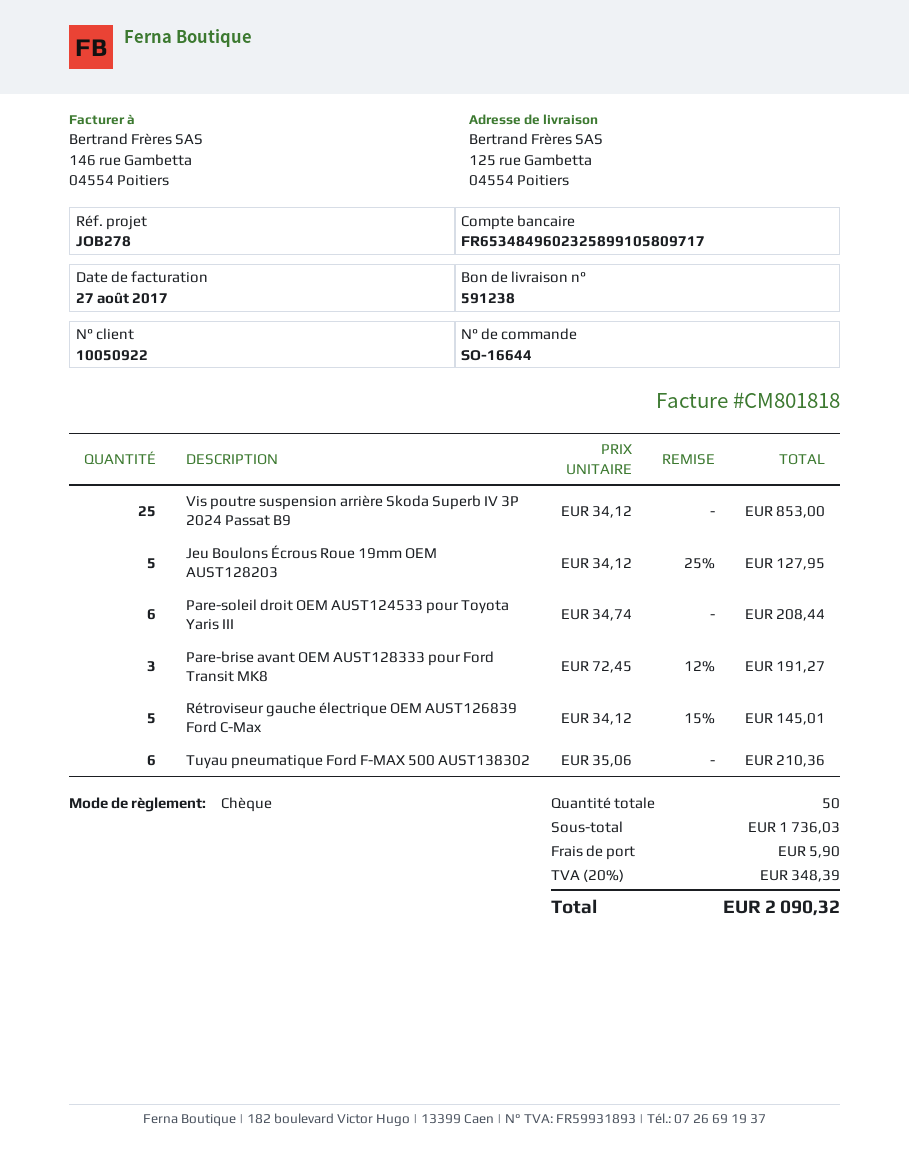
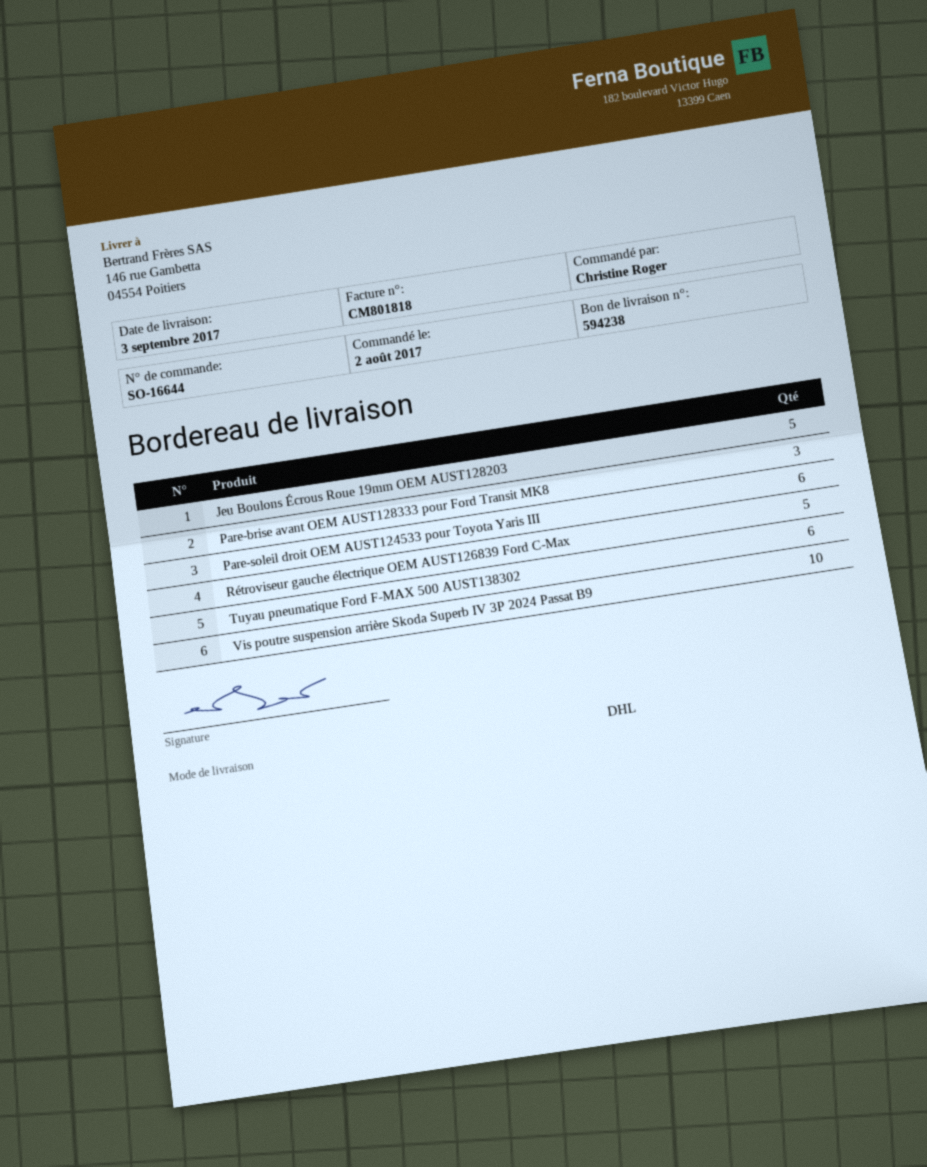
delivery note number: 591238 -> 594238
ship to: 125 rue Gambetta, 04554 Poitiers -> 146 rue Gambetta, 04554 Poitiers
Vis poutre suspension arrière Skoda Superb IV 3P 2024 Passat B9: 25 -> 10

